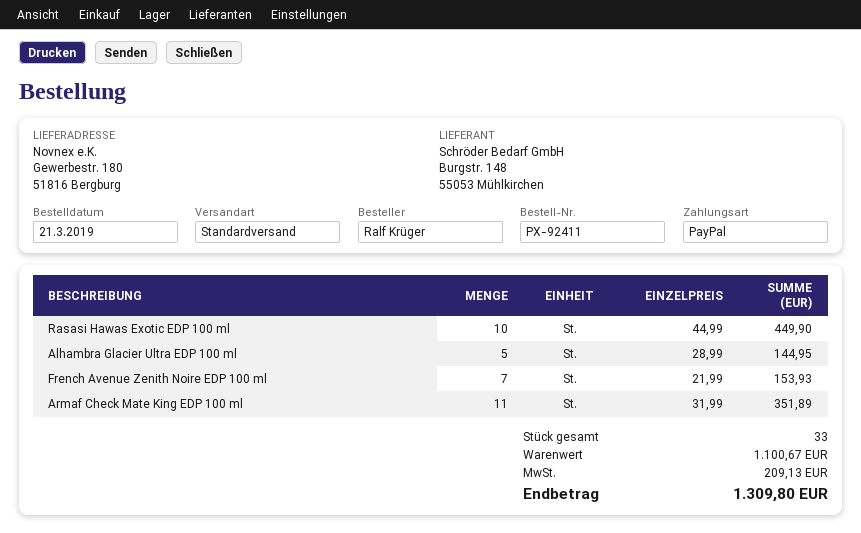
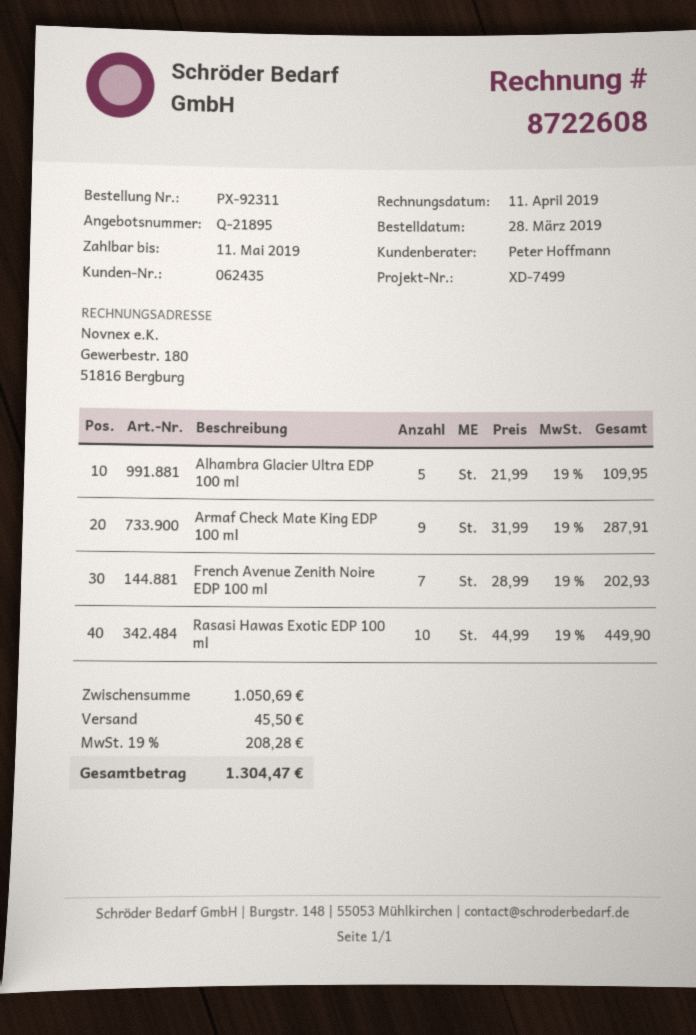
order number: PX-92411 -> PX-92311
order date: 2019-03-21 -> 2019-03-28
Alhambra Glacier Ultra EDP 100 ml: 5 x 28.99 = 144.95 -> 5 x 21.99 = 109.95
French Avenue Zenith Noire EDP 100 ml: 7 x 21.99 = 153.93 -> 7 x 28.99 = 202.93
Armaf Check Mate King EDP 100 ml: 11 x 31.99 = 351.89 -> 9 x 31.99 = 287.91
subtotal: 1100.67 -> 1050.69
shipping: none -> 45.50
tax: 209.13 -> 208.28
total: 1309.80 -> 1304.47

